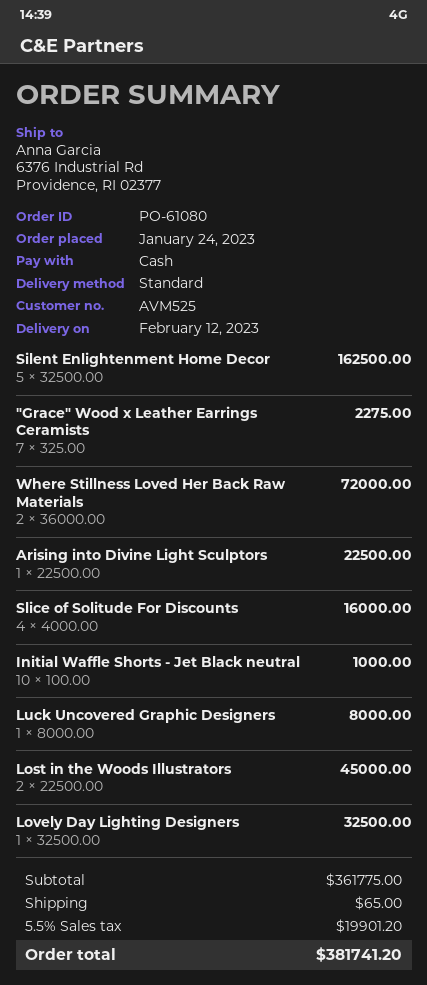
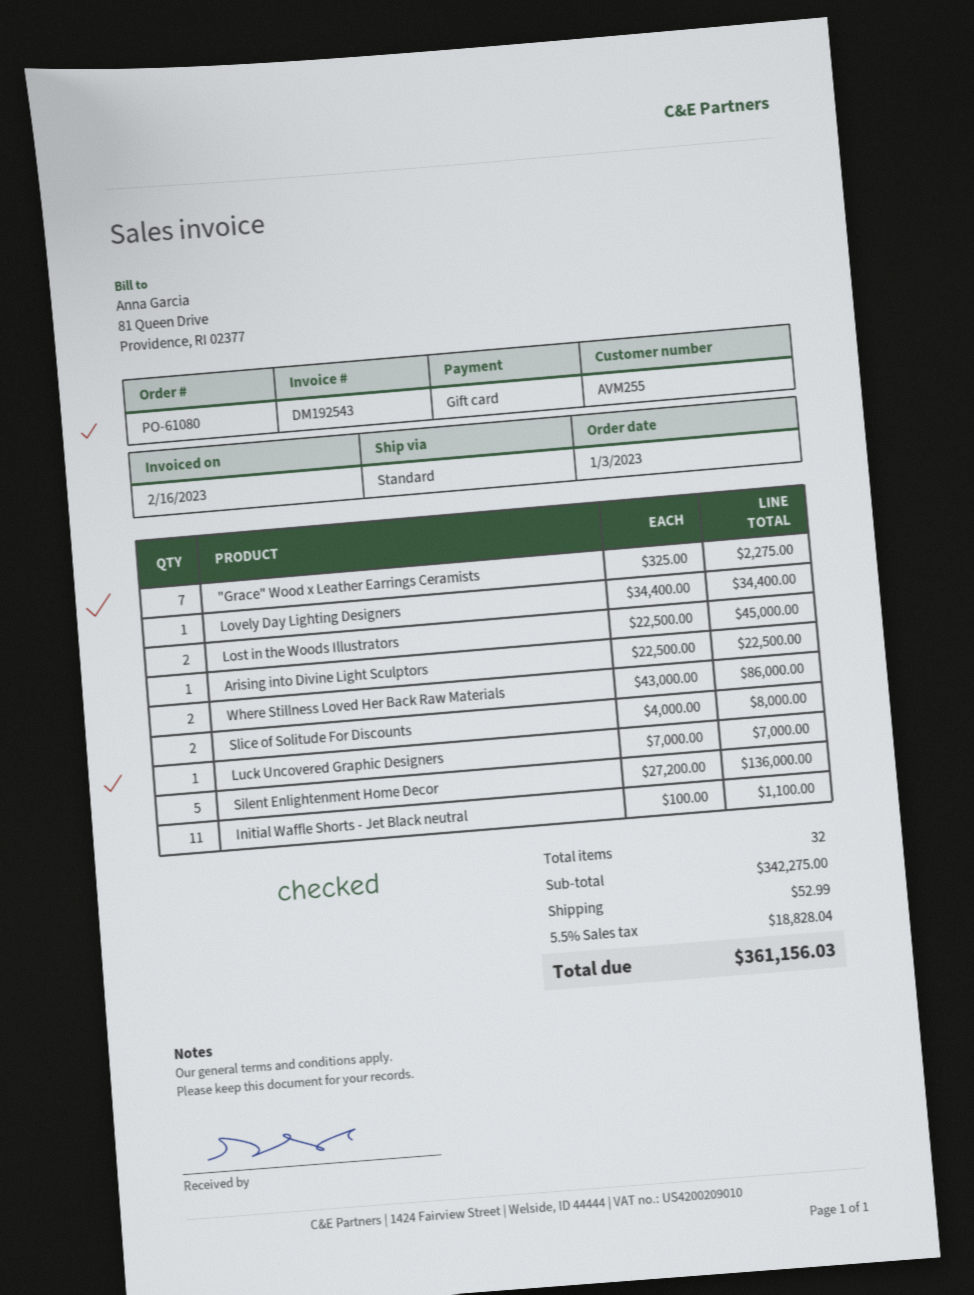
order date: 2023-01-24 -> 2023-01-03
customer number: AVM525 -> AVM255
payment method: cash -> gift card
Silent Enlightenment Home Decor: 5 x 32500.00 = 162500.00 -> 5 x 27200.00 = 136000.00
Where Stillness Loved Her Back Raw Materials: 2 x 36000.00 = 72000.00 -> 2 x 43000.00 = 86000.00
Slice of Solitude For Discounts: 4 x 4000.00 = 16000.00 -> 2 x 4000.00 = 8000.00
Initial Waffle Shorts - Jet Black neutral: 10 x 100.00 = 1000.00 -> 11 x 100.00 = 1100.00
Luck Uncovered Graphic Designers: 1 x 8000.00 = 8000.00 -> 1 x 7000.00 = 7000.00
Lovely Day Lighting Designers: 1 x 32500.00 = 32500.00 -> 1 x 34400.00 = 34400.00
subtotal: 361775.00 -> 342275.00
shipping: 65.00 -> 52.99
tax: 5.5% = 19901.20 -> 5.5% = 18828.04
total: 381741.20 -> 361156.03

